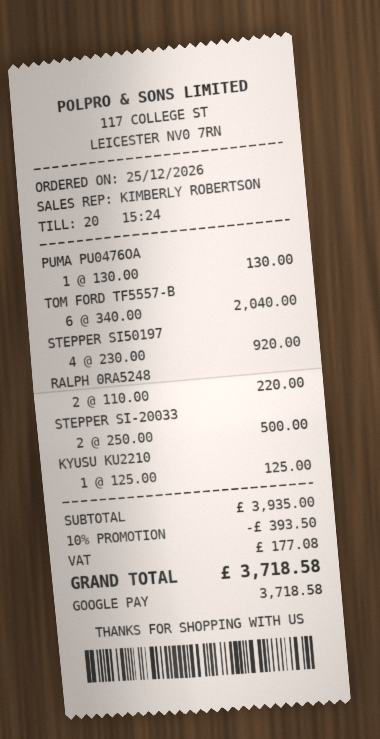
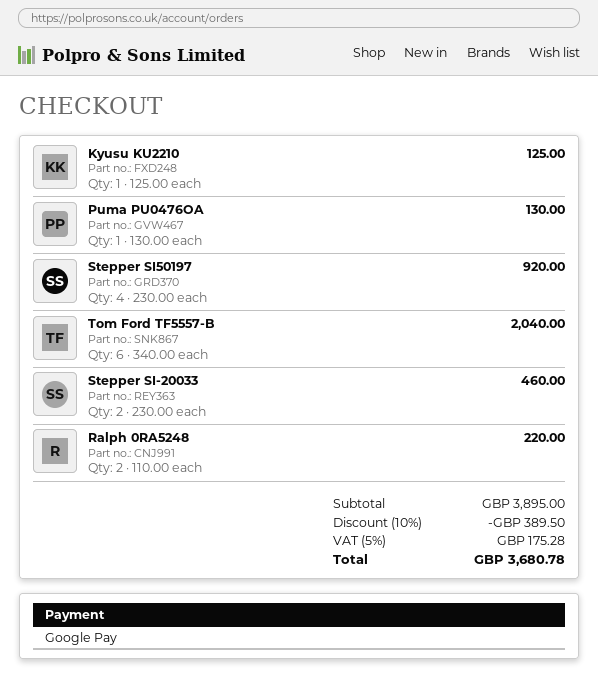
STEPPER SI-20033: 2 x 250.00 = 500.00 -> 2 x 230.00 = 460.00
subtotal: 3935.00 -> 3895.00
discount: 10% = 393.50 -> 10% = 389.50
tax: 177.08 -> 175.28
total: 3718.58 -> 3680.78

